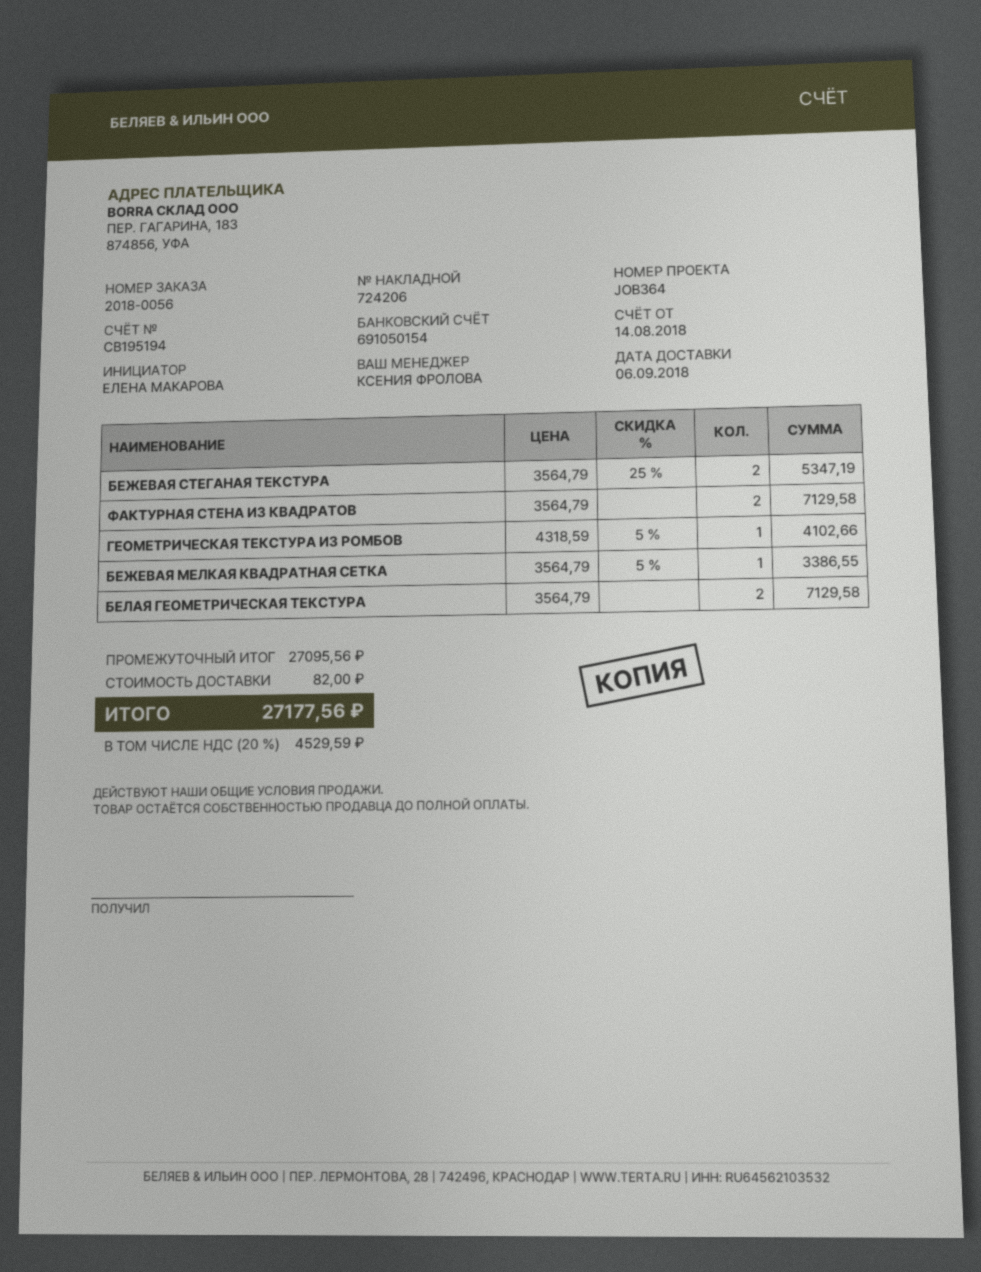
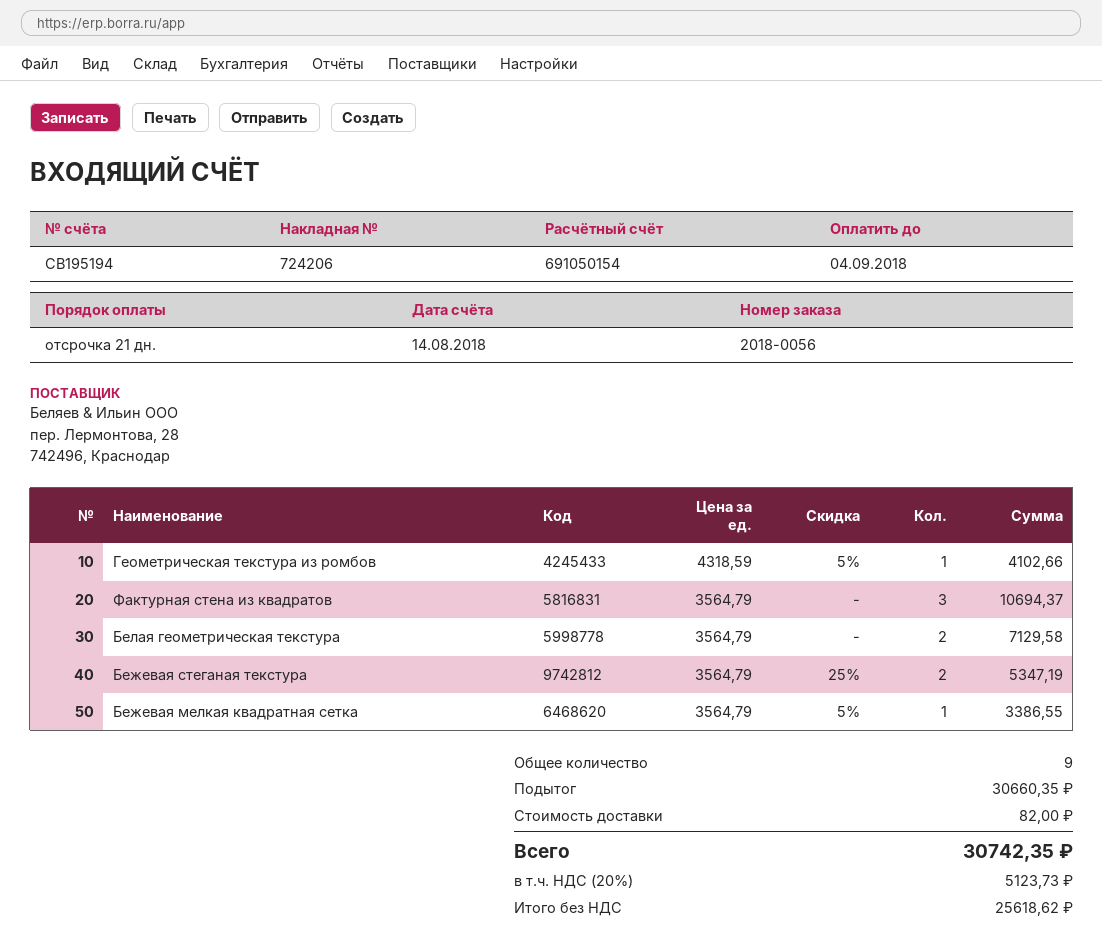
ФАКТУРНАЯ СТЕНА ИЗ КВАДРАТОВ: 2 x 3564.79 = 7129.58 -> 3 x 3564.79 = 10694.37
subtotal: 27095.56 -> 30660.35
tax: 20% = 4529.59 -> 20% = 5123.73
total: 27177.56 -> 30742.35

